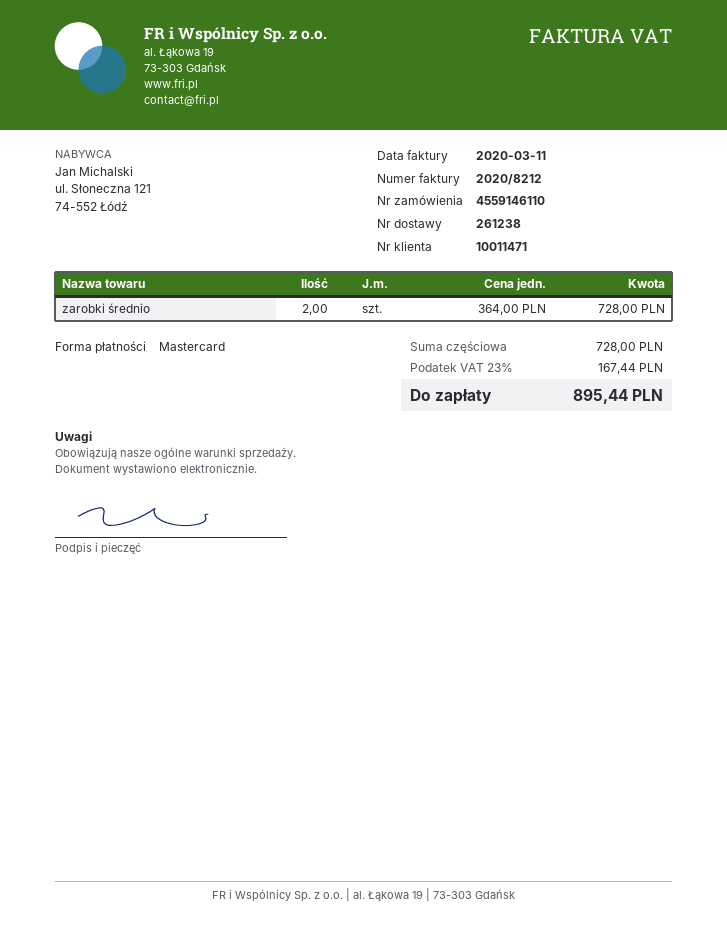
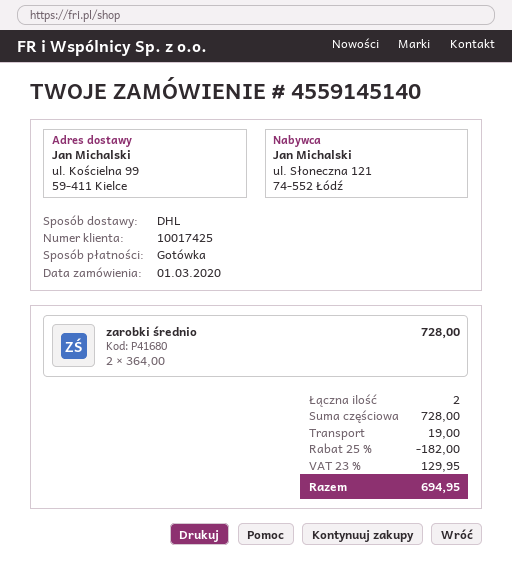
order number: 4559146110 -> 4559145140
customer number: 10011471 -> 10017425
payment method: Mastercard -> cash
discount: none -> 25% = 182.00
shipping: none -> 19.00
tax: 23% = 167.44 -> 23% = 129.95
total: 895.44 -> 694.95

